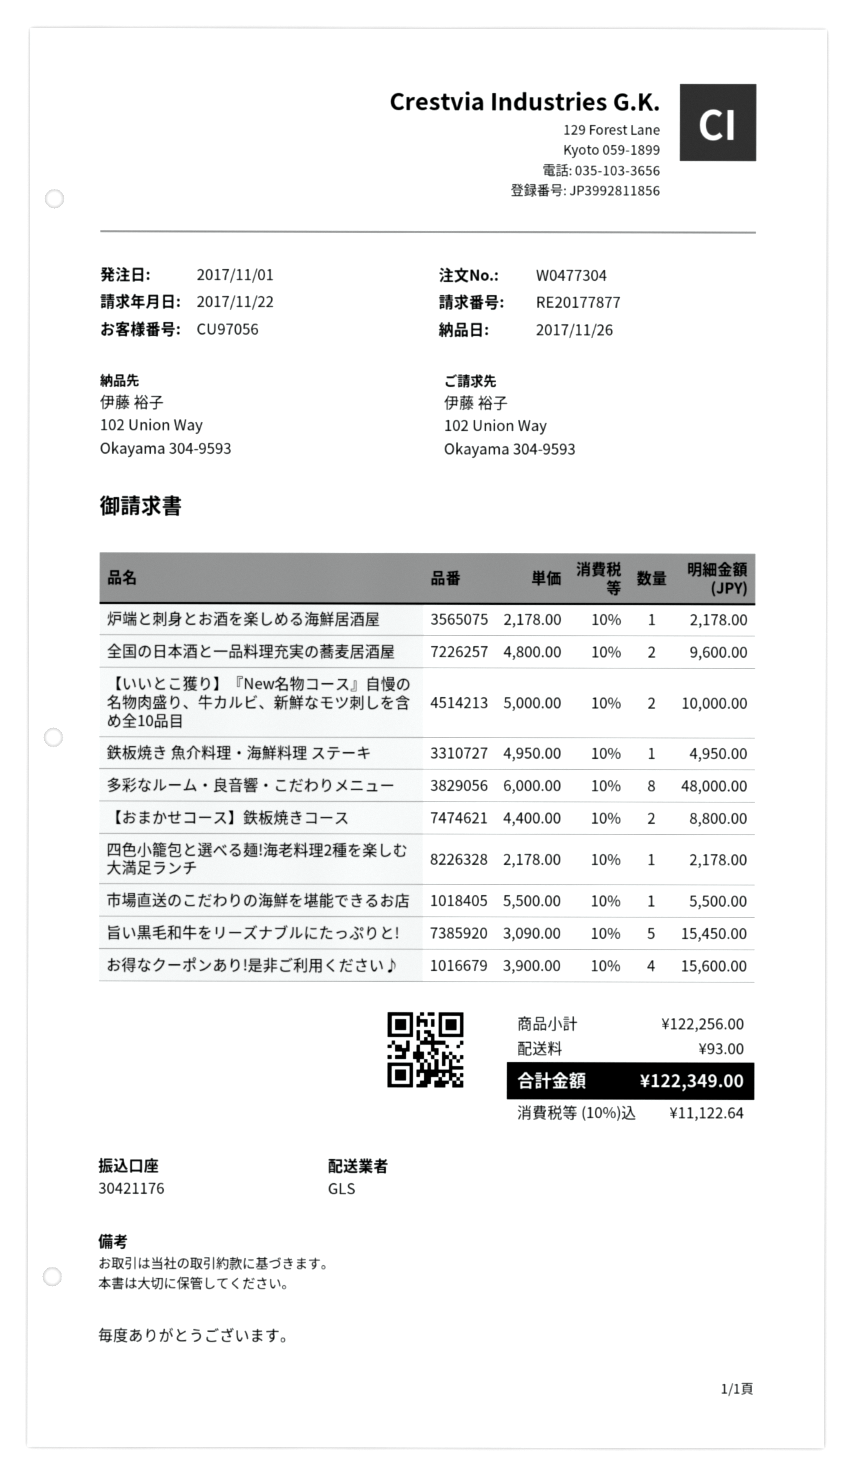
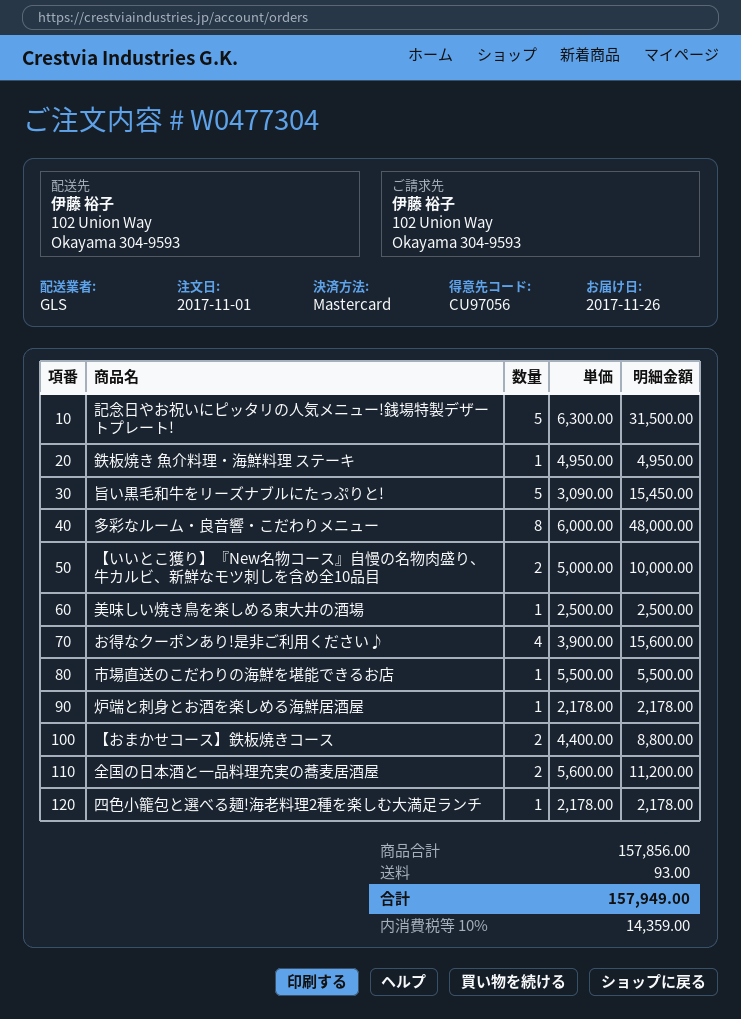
全国の日本酒と一品料理充実の蕎麦居酒屋: 2 x 4800.00 = 9600.00 -> 2 x 5600.00 = 11200.00
記念日やお祝いにピッタリの人気メニュー!銭場特製デザートプレート!: none -> 5 x 6300.00 = 31500.00
美味しい焼き鳥を楽しめる東大井の酒場: none -> 1 x 2500.00 = 2500.00
subtotal: 122256.00 -> 157856.00
tax: 10% = 11122.64 -> 10% = 14359.00
total: 122349.00 -> 157949.00

